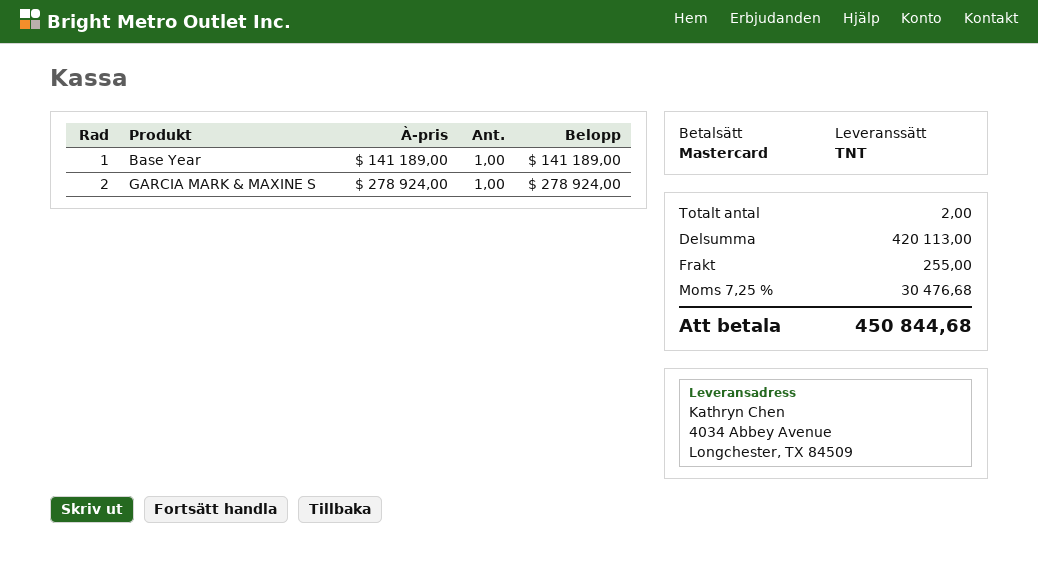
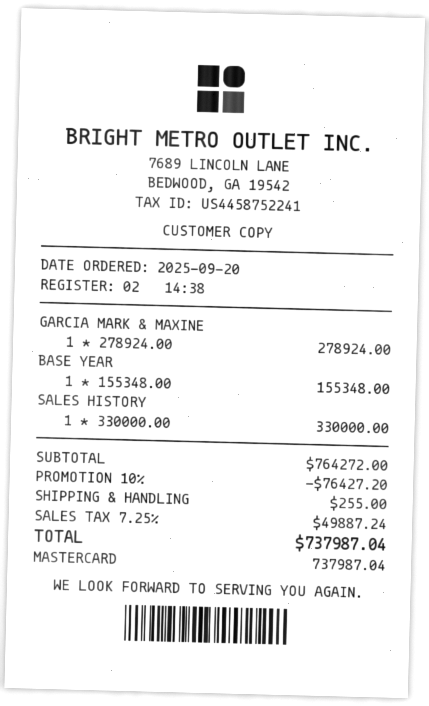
Base Year: 1 x 141189.00 = 141189.00 -> 1 x 155348.00 = 155348.00
SALES HISTORY: none -> 1 x 330000.00 = 330000.00
subtotal: 420113.00 -> 764272.00
discount: none -> 10% = 76427.20
tax: 7.25% = 30476.68 -> 7.25% = 49887.24
total: 450844.68 -> 737987.04

